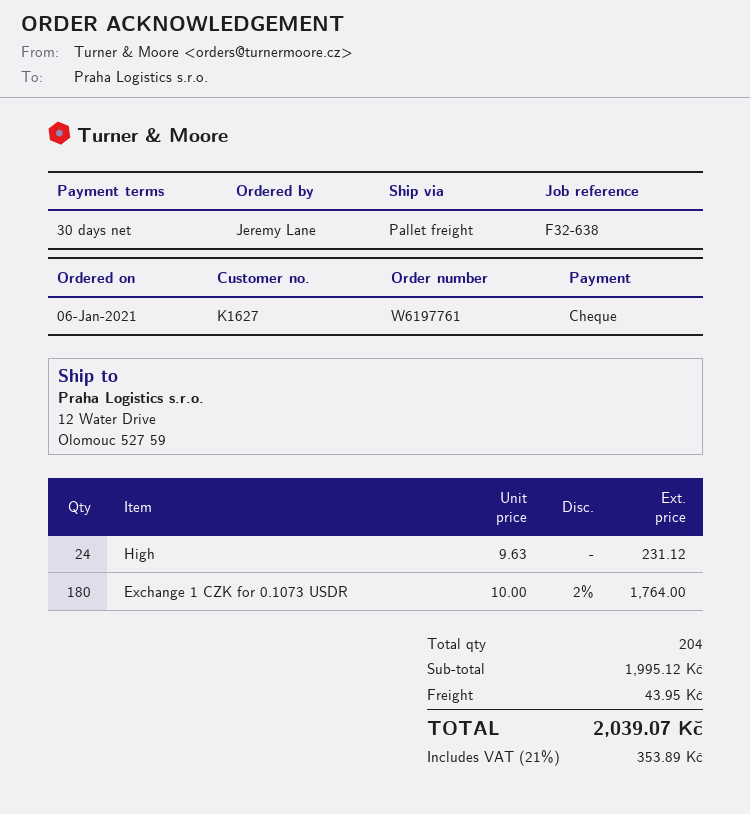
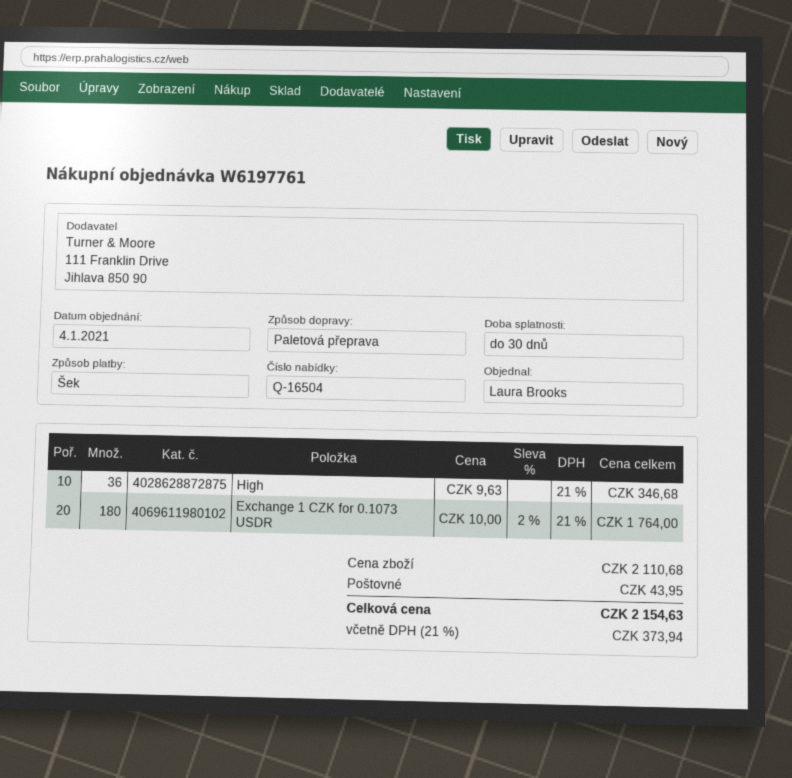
order date: 2021-01-06 -> 2021-01-04
ordered by: Jeremy Lane -> Laura Brooks
High: 24 x 9.63 = 231.12 -> 36 x 9.63 = 346.68
subtotal: 1995.12 -> 2110.68
tax: 21% = 353.89 -> 21% = 373.94
total: 2039.07 -> 2154.63

